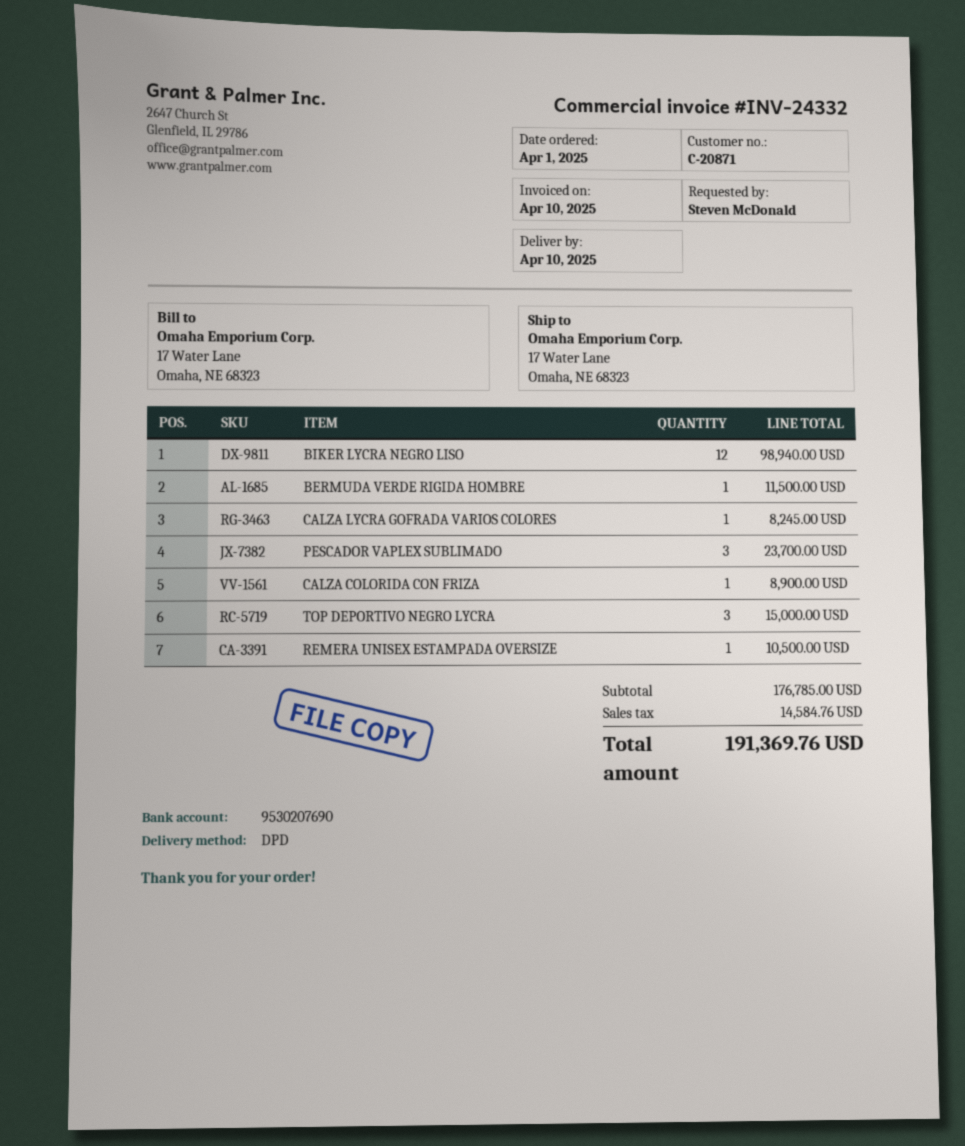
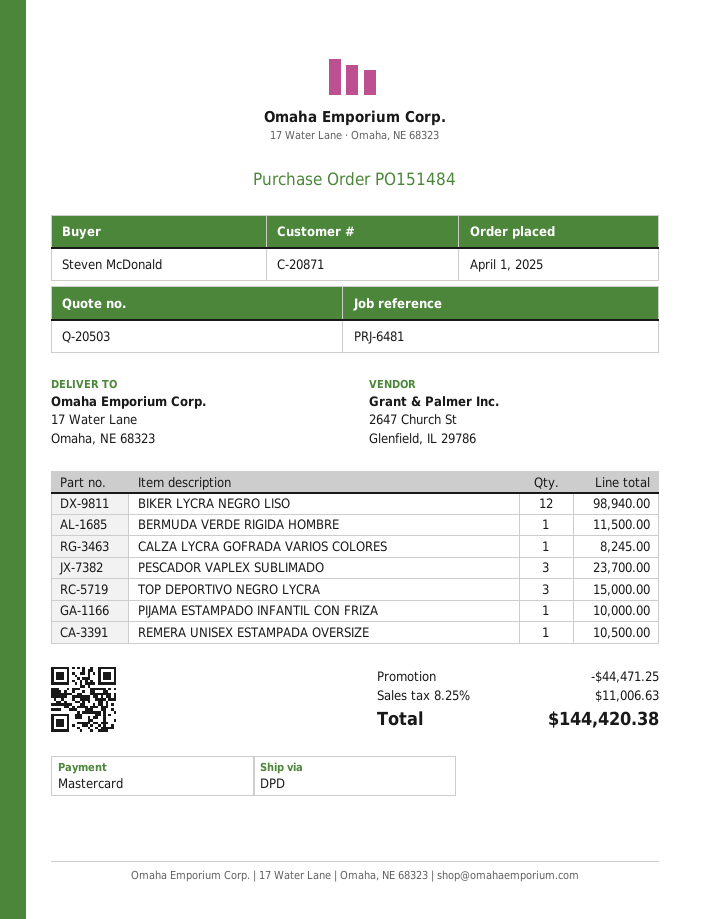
CALZA COLORIDA CON FRIZA: 1 for 8900.00 -> none
PIJAMA ESTAMPADO INFANTIL CON FRIZA: none -> 1 for 10000.00
discount: none -> 44471.25
tax: 14584.76 -> 11006.63
total: 191369.76 -> 144420.38

